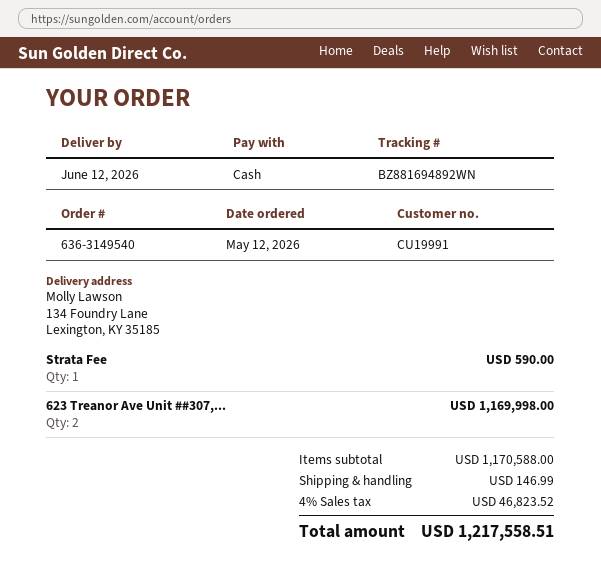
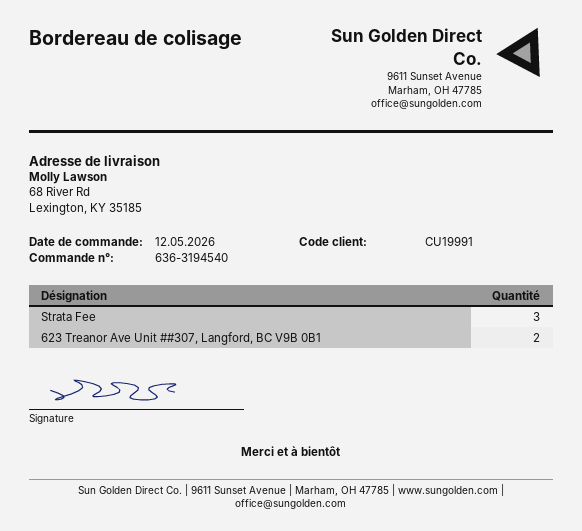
order number: 636-3149540 -> 636-3194540
ship to: 134 Foundry Lane, Lexington, KY 35185 -> 68 River Rd, Lexington, KY 35185
Strata Fee: 1 -> 3

